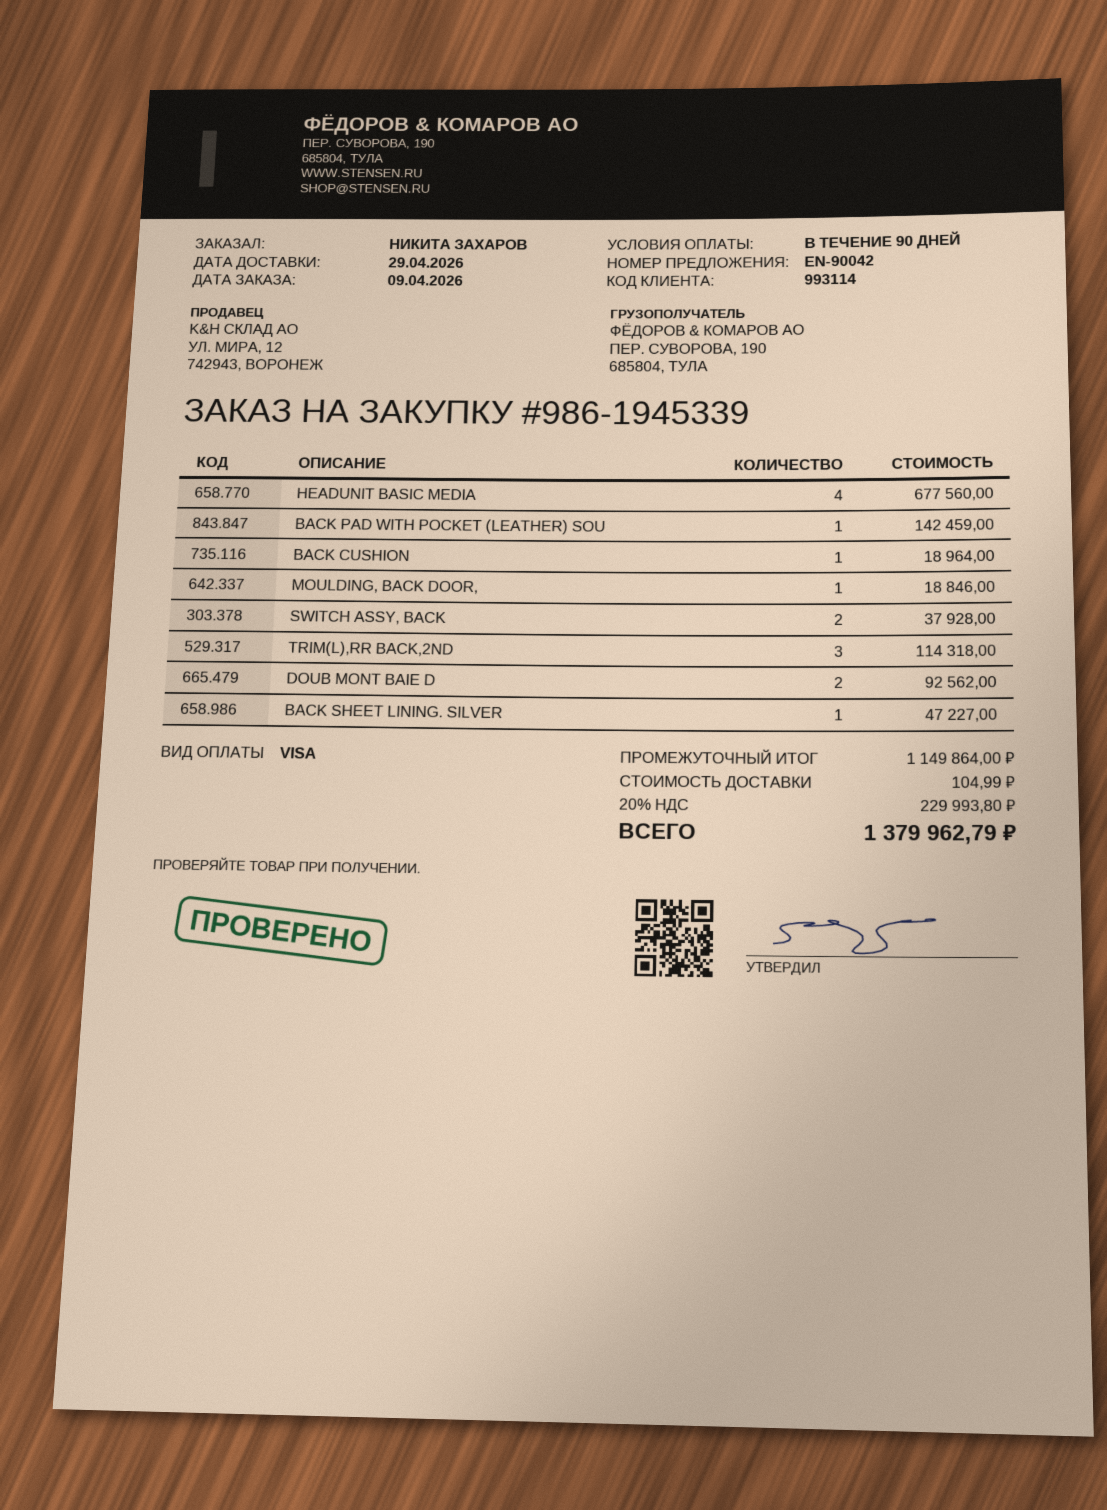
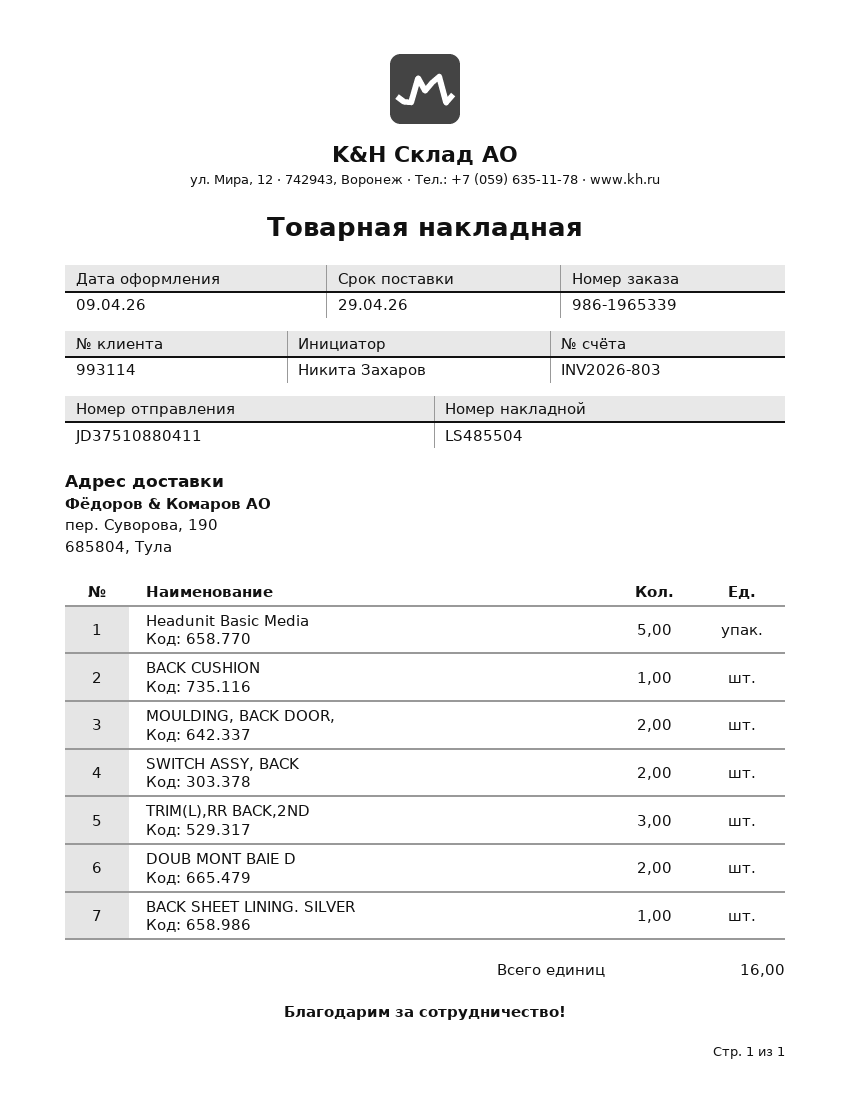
order number: 986-1945339 -> 986-1965339
HEADUNIT BASIC MEDIA: 4 -> 5
BACK PAD WITH POCKET (LEATHER) SOU: 1 -> none
MOULDING, BACK DOOR,: 1 -> 2

